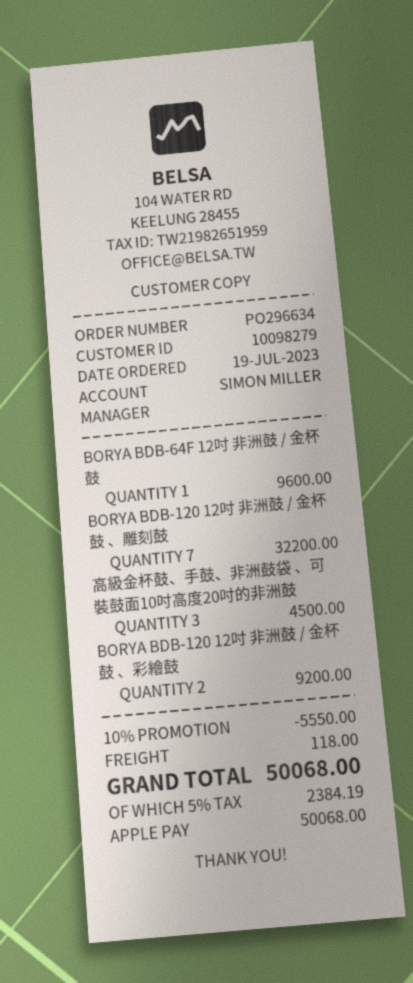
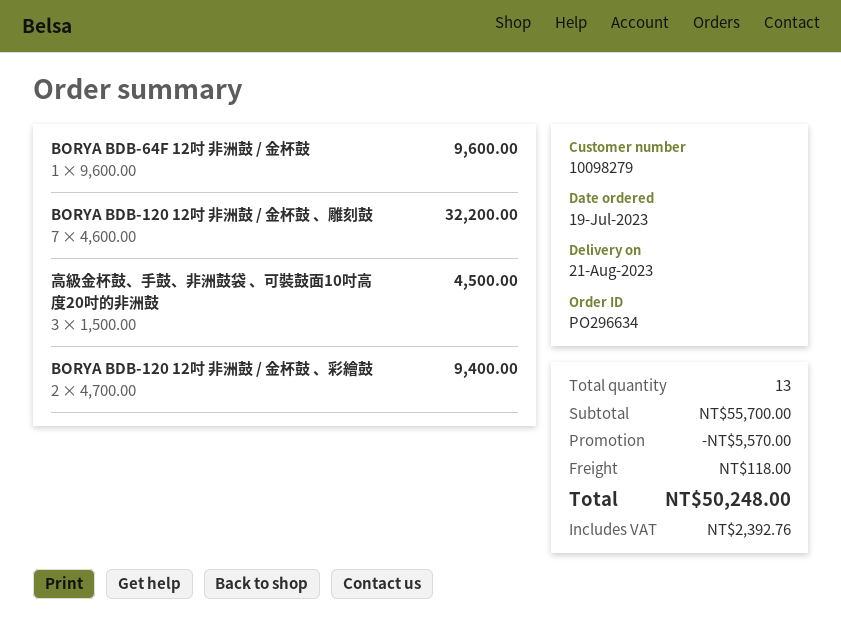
BORYA BDB-120 12吋 非洲鼓 / 金杯鼓 、彩繪鼓: 2 for 9200.00 -> 2 for 9400.00
discount: 5550.00 -> 5570.00
tax: 2384.19 -> 2392.76
total: 50068.00 -> 50248.00

